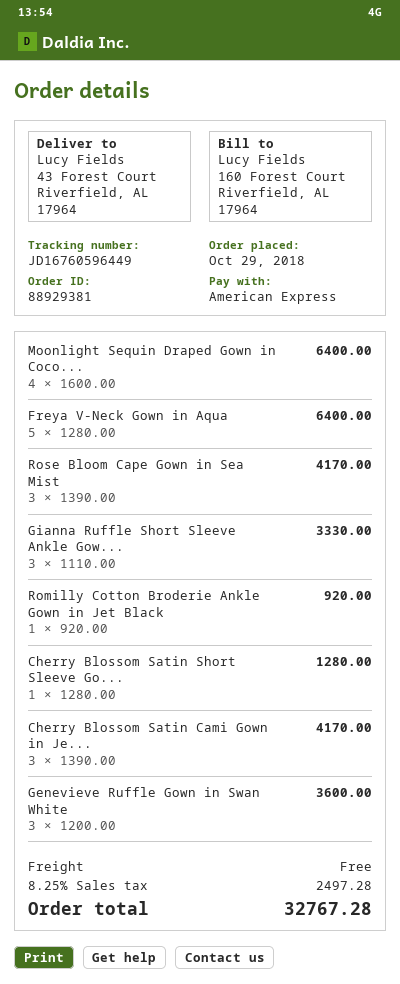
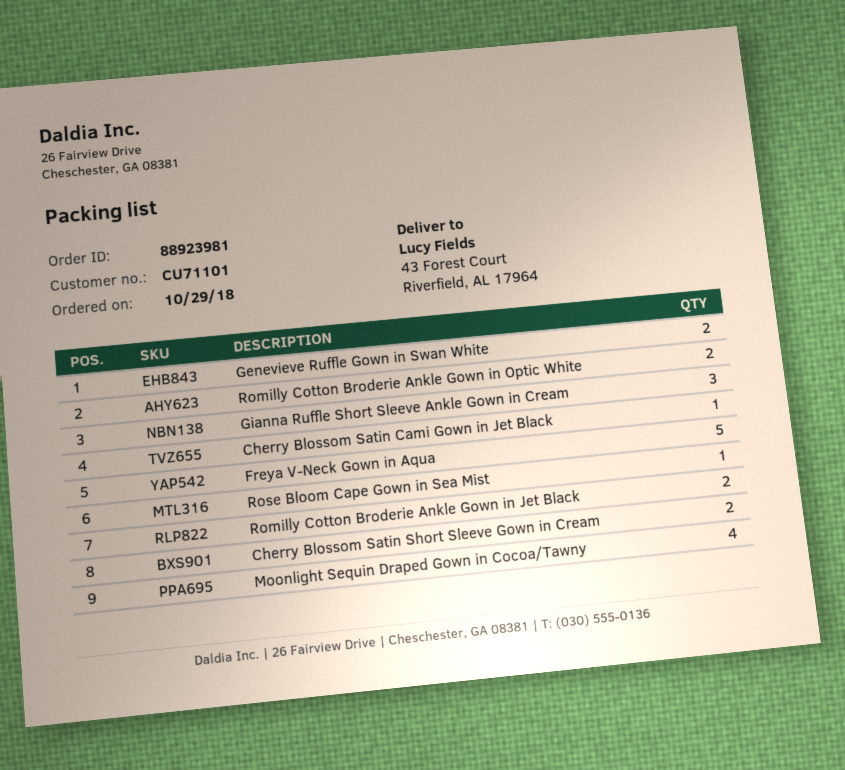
order number: 88929381 -> 88923981
Rose Bloom Cape Gown in Sea Mist: 3 -> 1
Romilly Cotton Broderie Ankle Gown in Jet Black: 1 -> 2
Cherry Blossom Satin Short Sleeve Go...: 1 -> 2
Cherry Blossom Satin Cami Gown in Je...: 3 -> 1
Genevieve Ruffle Gown in Swan White: 3 -> 2
Romilly Cotton Broderie Ankle Gown in Optic White: none -> 2

